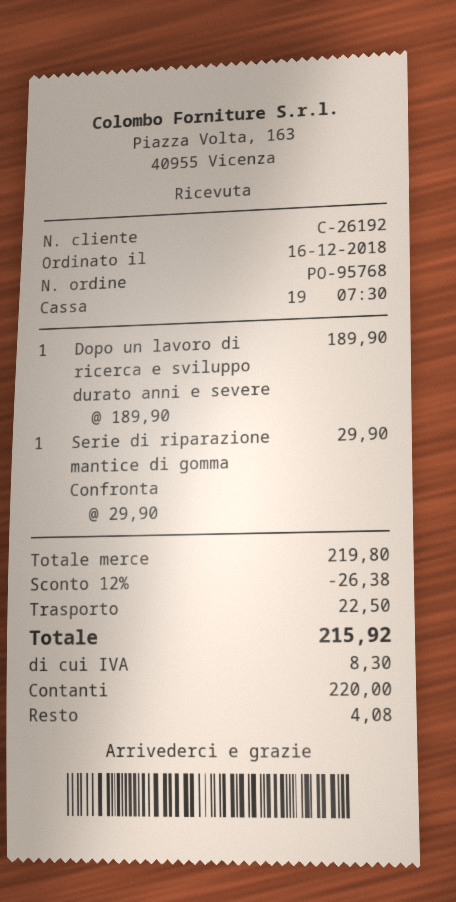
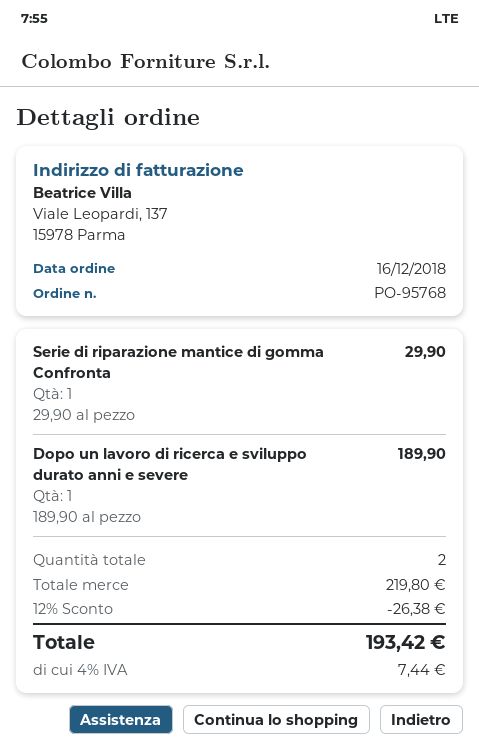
shipping: 22.50 -> none
tax: 8.30 -> 7.44
total: 215.92 -> 193.42

